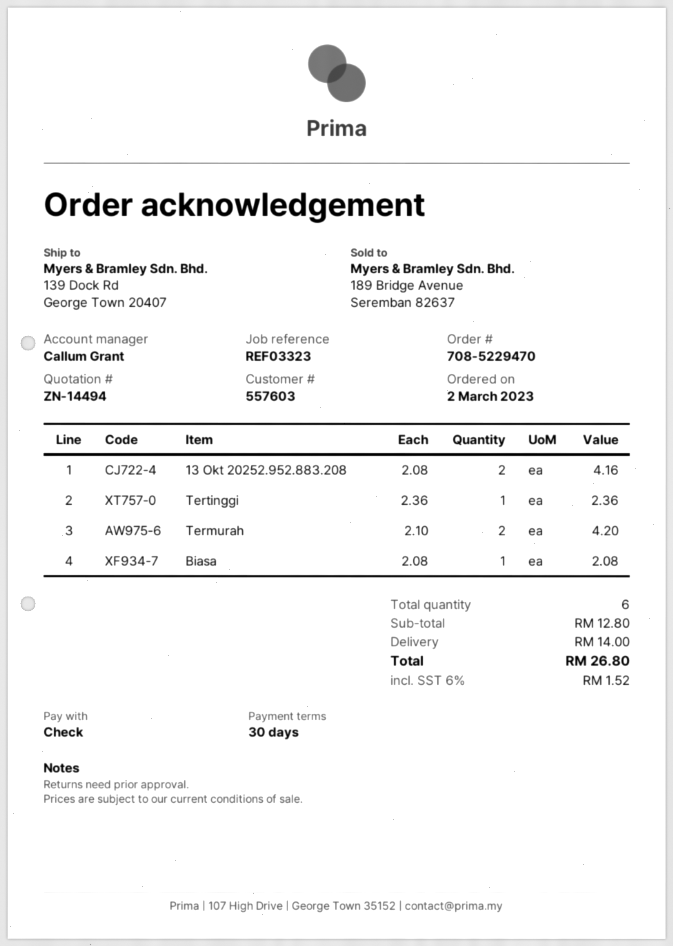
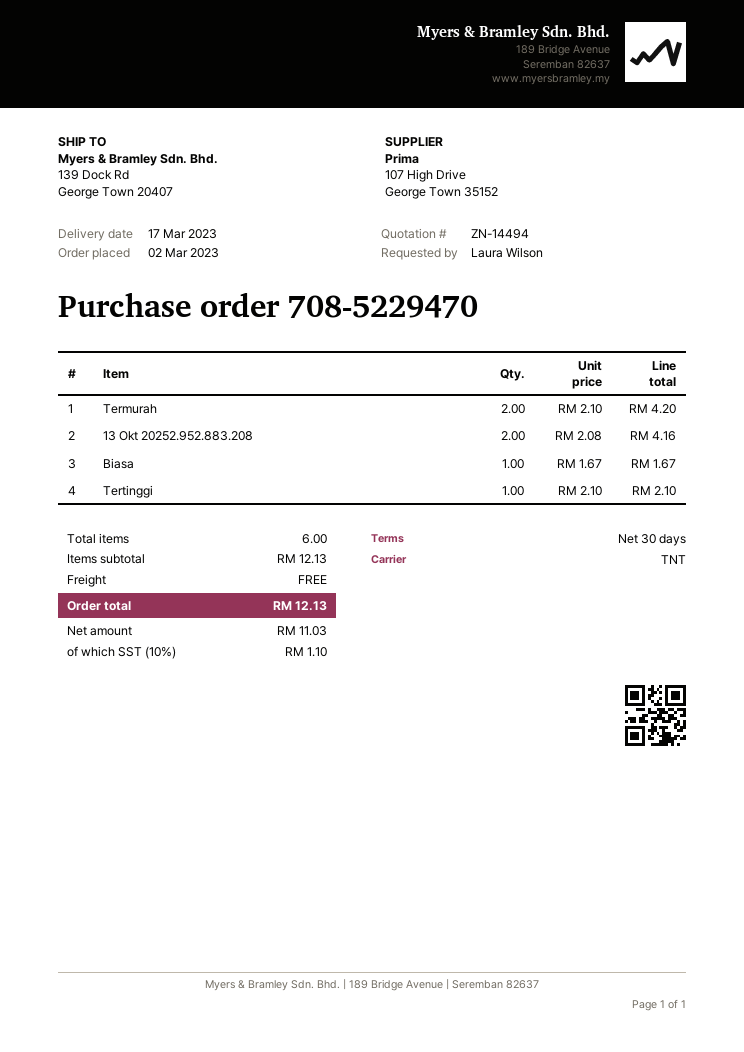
Tertinggi: 1 x 2.36 = 2.36 -> 1 x 2.10 = 2.10
Biasa: 1 x 2.08 = 2.08 -> 1 x 1.67 = 1.67
subtotal: 12.80 -> 12.13
shipping: 14.00 -> 0.00
tax: 6% = 1.52 -> 10% = 1.10
total: 26.80 -> 12.13

